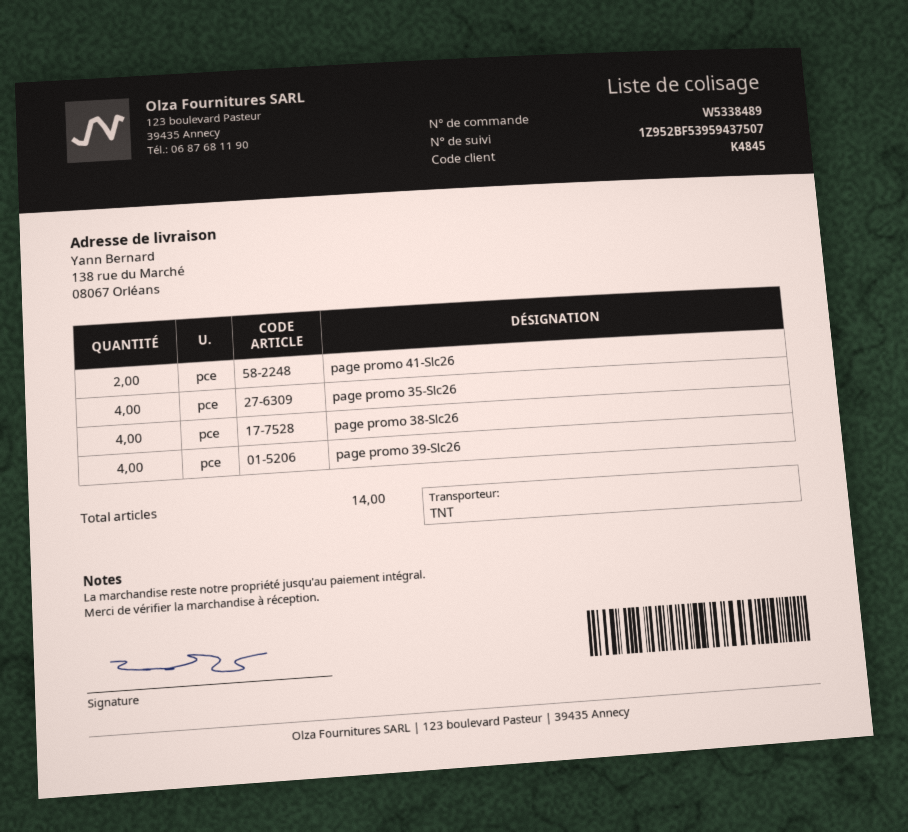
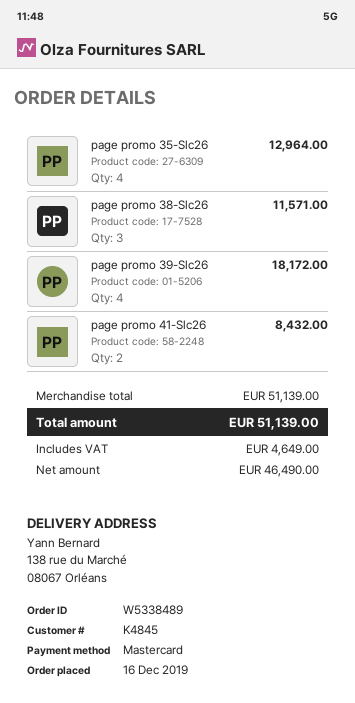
page promo 38-Slc26: 4 -> 3

